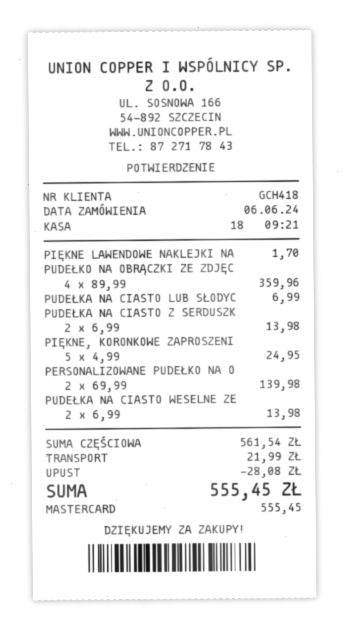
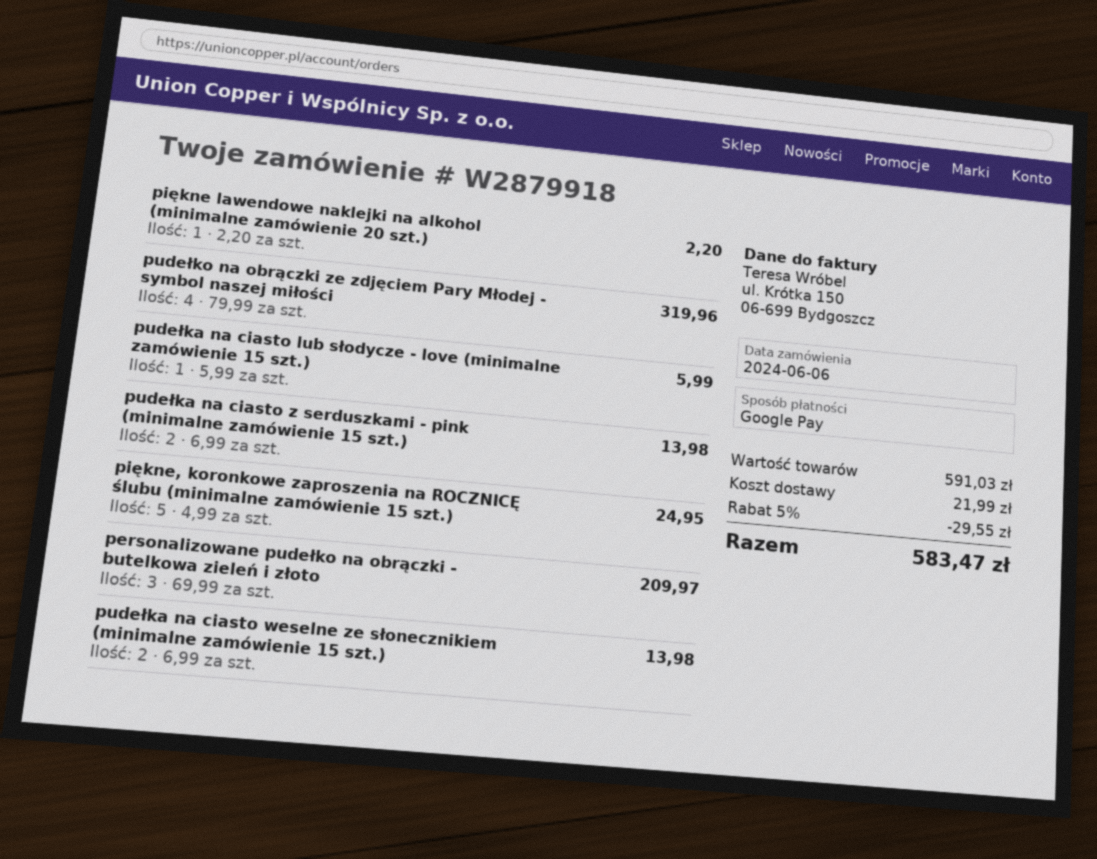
payment method: Mastercard -> Google Pay
PIĘKNE LAWENDOWE NAKLEJKI NA: 1 x 1.70 = 1.70 -> 1 x 2.20 = 2.20
PUDEŁKO NA OBRĄCZKI ZE ZDJĘC: 4 x 89.99 = 359.96 -> 4 x 79.99 = 319.96
PUDEŁKA NA CIASTO LUB SŁODYC: 1 x 6.99 = 6.99 -> 1 x 5.99 = 5.99
PERSONALIZOWANE PUDEŁKO NA O: 2 x 69.99 = 139.98 -> 3 x 69.99 = 209.97
subtotal: 561.54 -> 591.03
discount: 28.08 -> 29.55
total: 555.45 -> 583.47

